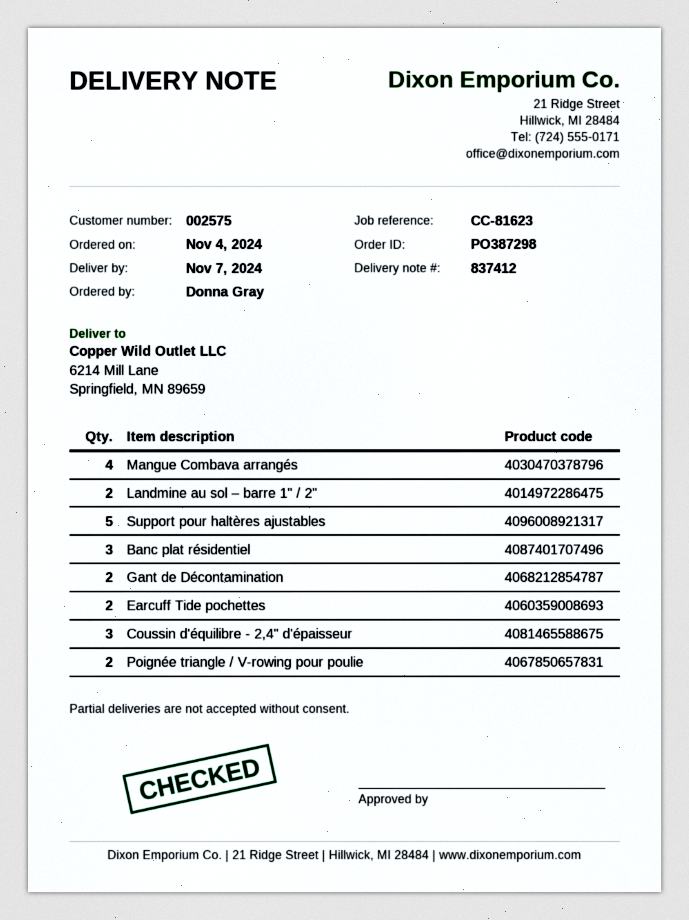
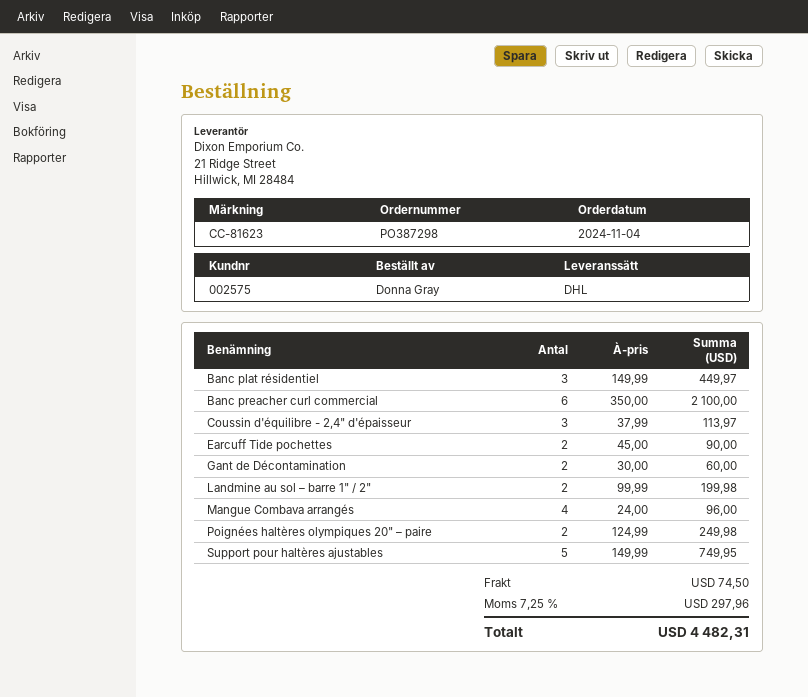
Poignée triangle / V-rowing pour poulie: 2 -> none
Banc preacher curl commercial: none -> 6
Poignées haltères olympiques 20" – paire: none -> 2

